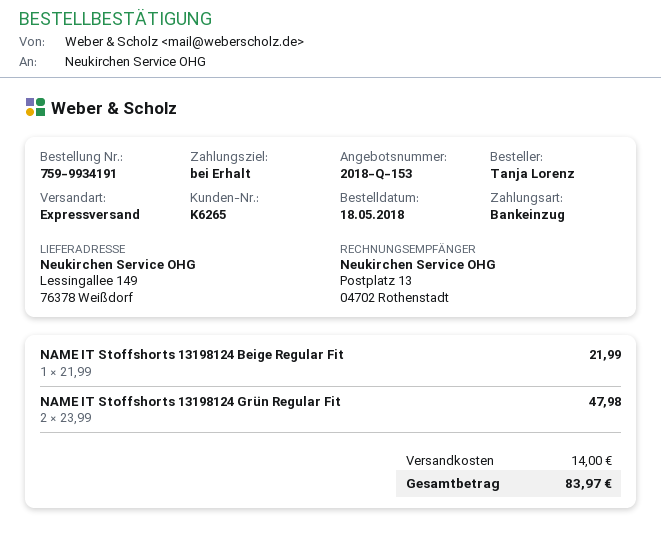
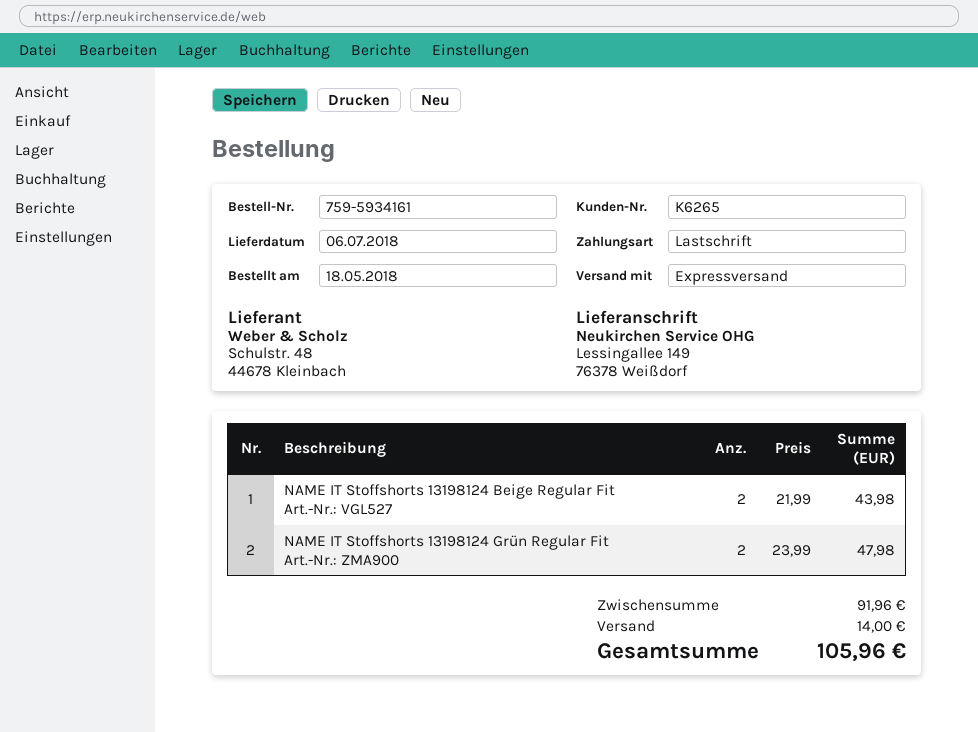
order number: 759-9934191 -> 759-5934161
NAME IT Stoffshorts 13198124 Beige Regular Fit: 1 x 21.99 = 21.99 -> 2 x 21.99 = 43.98
total: 83.97 -> 105.96

